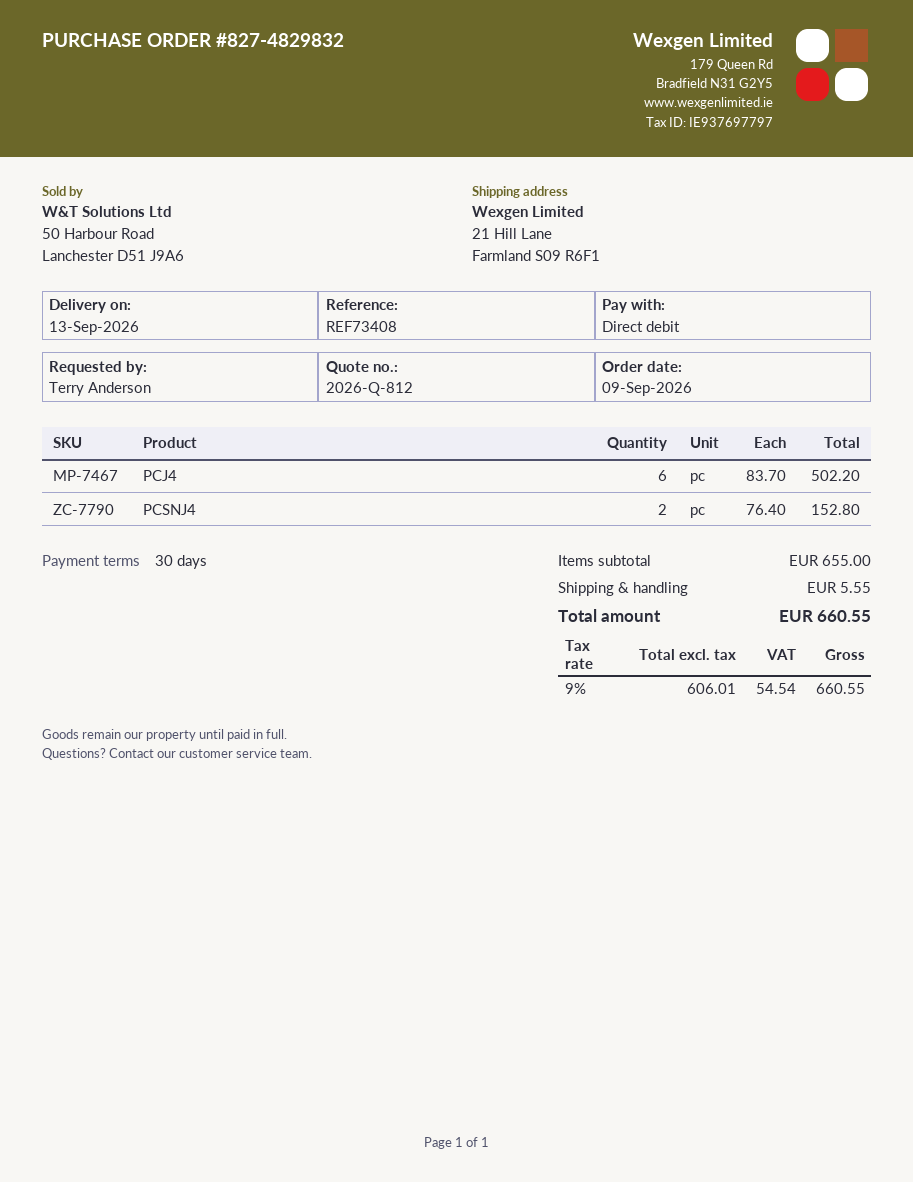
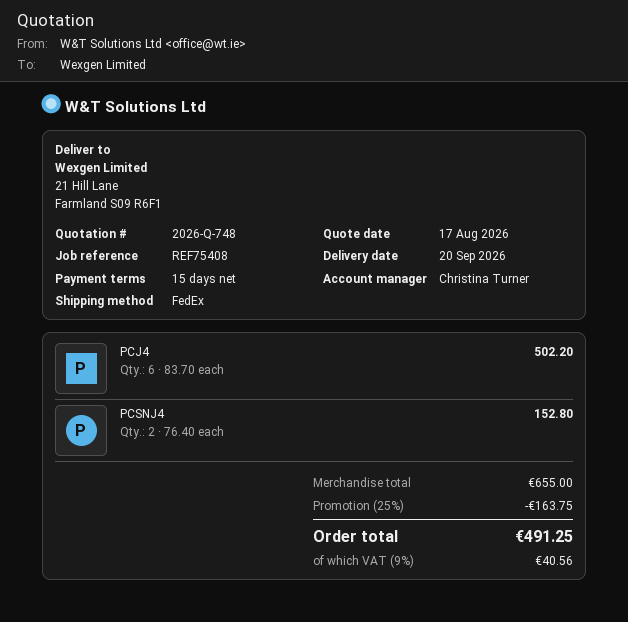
quote number: 2026-Q-812 -> 2026-Q-748
delivery date: 2026-09-13 -> 2026-09-20
payment terms: 30 days -> 15 days
reference: REF73408 -> REF75408
discount: none -> 25% = 163.75
shipping: 5.55 -> none
tax: 9% = 54.54 -> 9% = 40.56
total: 660.55 -> 491.25

